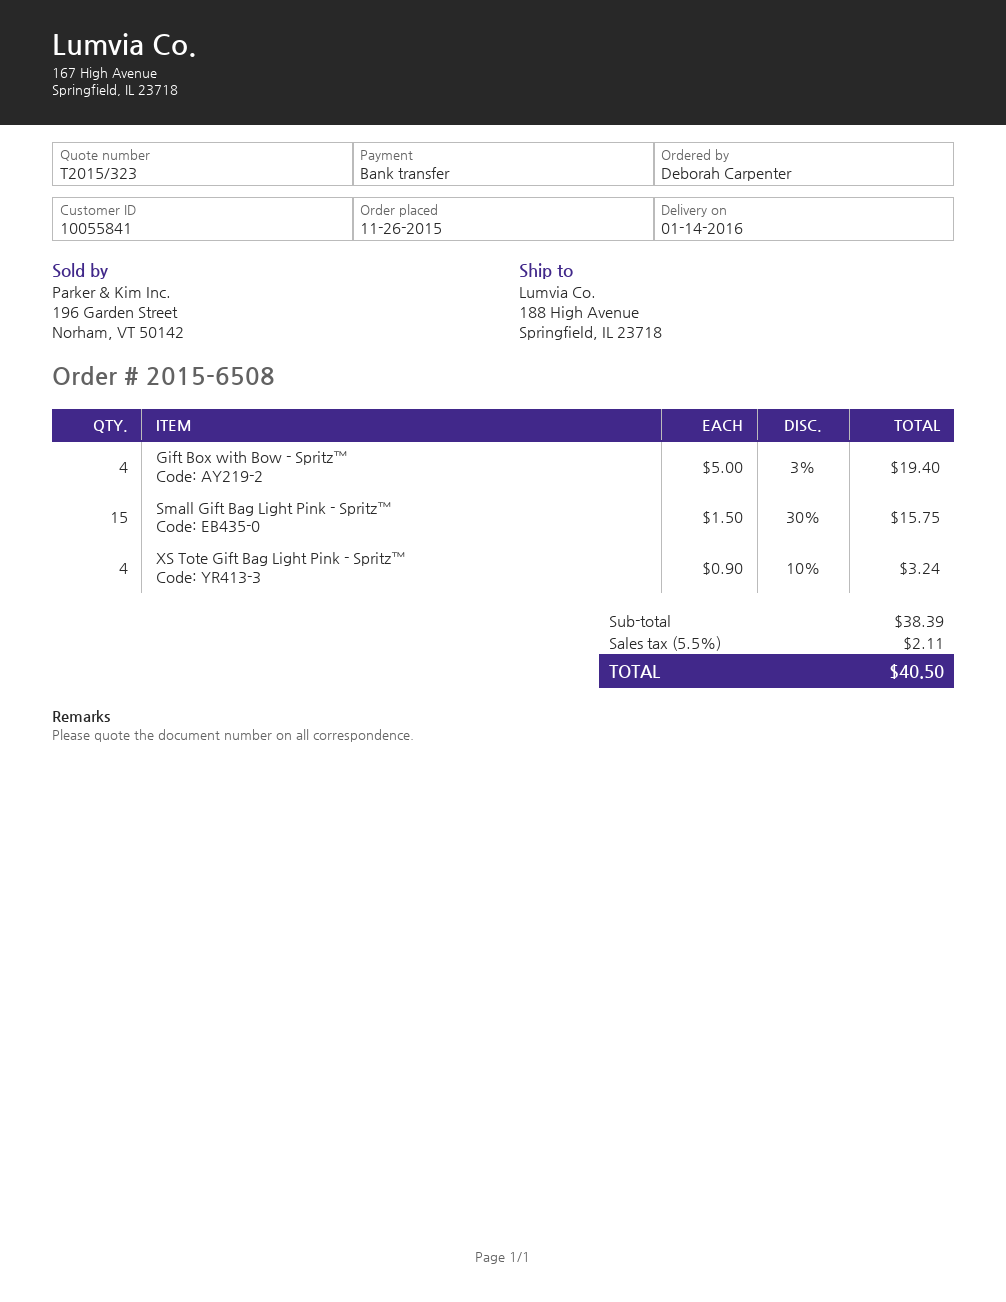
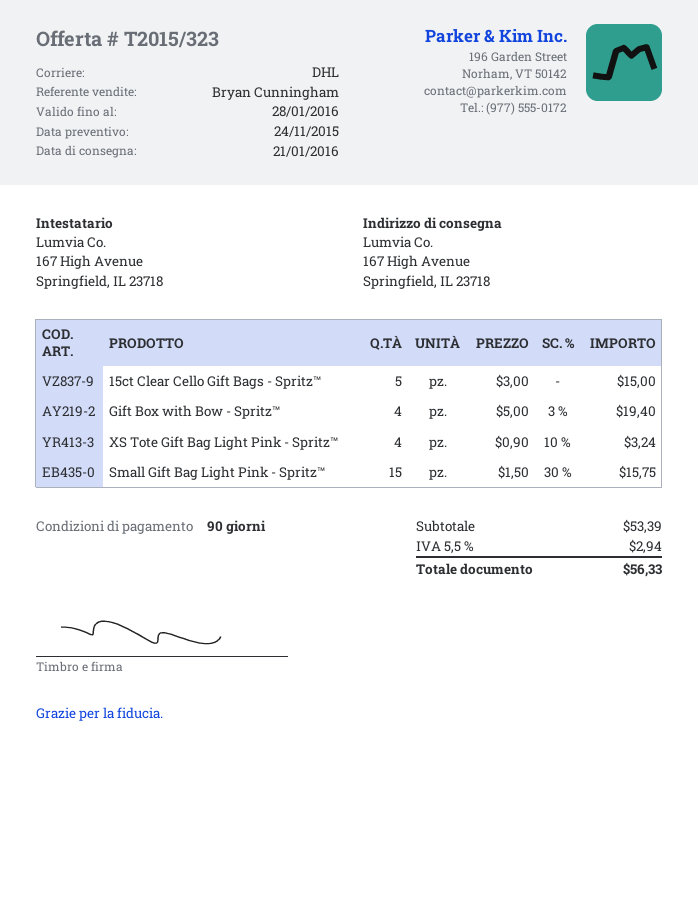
delivery date: 2016-01-14 -> 2016-01-21
ship to: 188 High Avenue, Springfield, IL 23718 -> 167 High Avenue, Springfield, IL 23718
15ct Clear Cello Gift Bags - Spritz™: none -> 5 x 3.00 = 15.00
subtotal: 38.39 -> 53.39
tax: 5.5% = 2.11 -> 5.5% = 2.94
total: 40.50 -> 56.33

